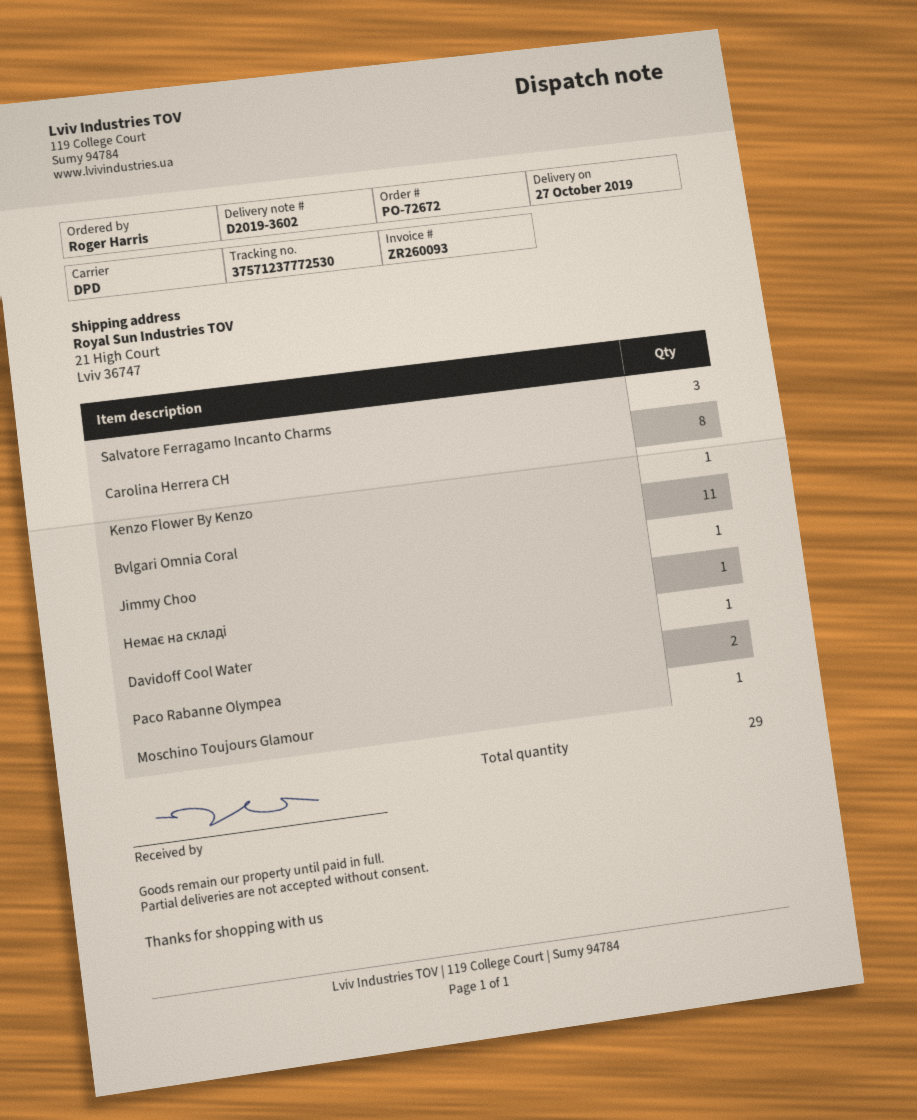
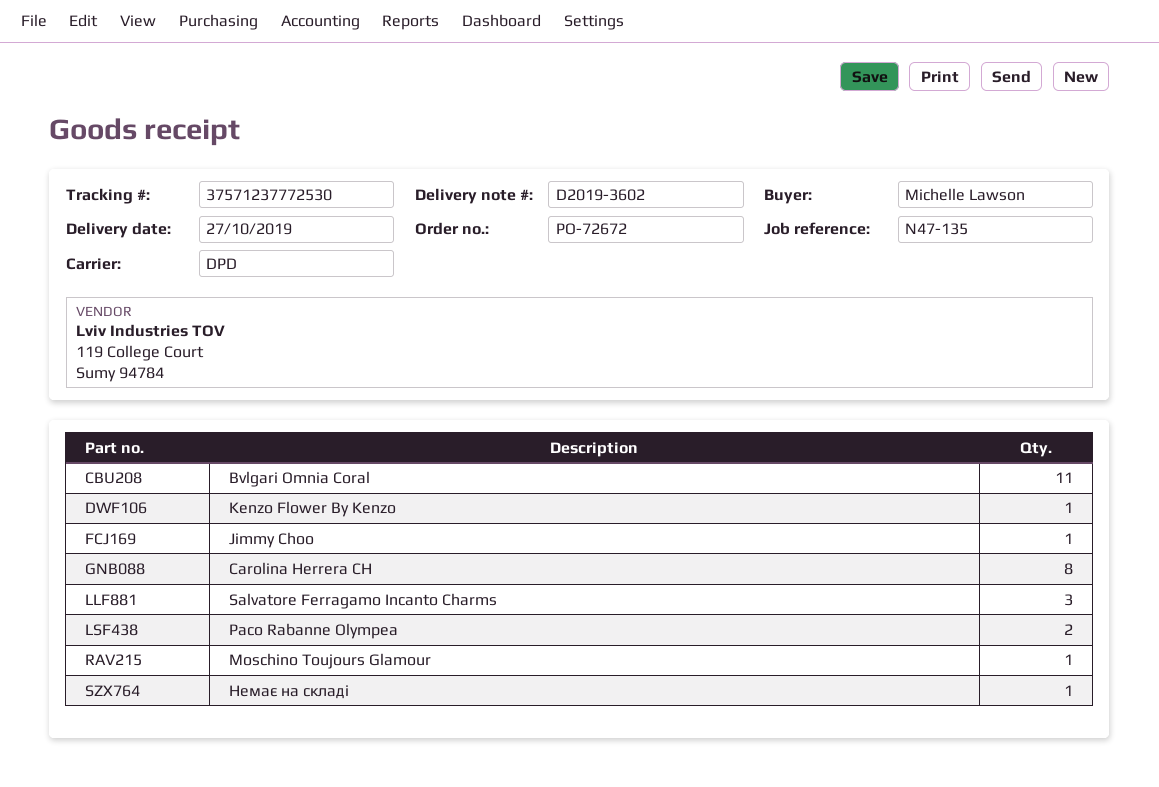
ordered by: Roger Harris -> Michelle Lawson
Davidoff Cool Water: 1 -> none

